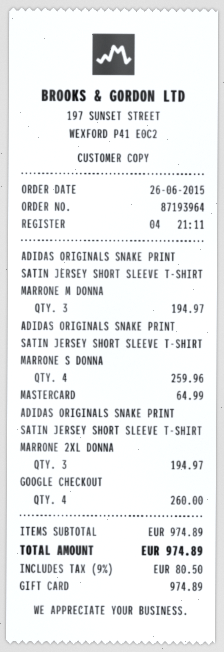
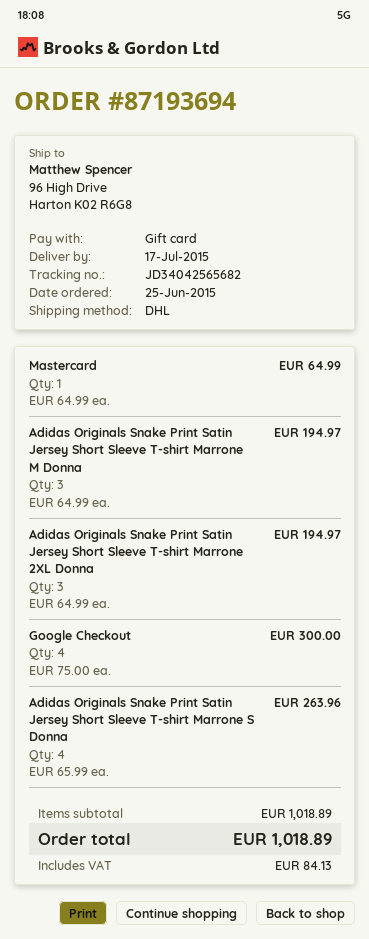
order number: 87193964 -> 87193694
order date: 2015-06-26 -> 2015-06-25
ADIDAS ORIGINALS SNAKE PRINT SATIN JERSEY SHORT SLEEVE T-SHIRT MARRONE S DONNA: 4 for 259.96 -> 4 for 263.96
GOOGLE CHECKOUT: 4 for 260.00 -> 4 for 300.00
subtotal: 974.89 -> 1018.89
tax: 80.50 -> 84.13
total: 974.89 -> 1018.89

